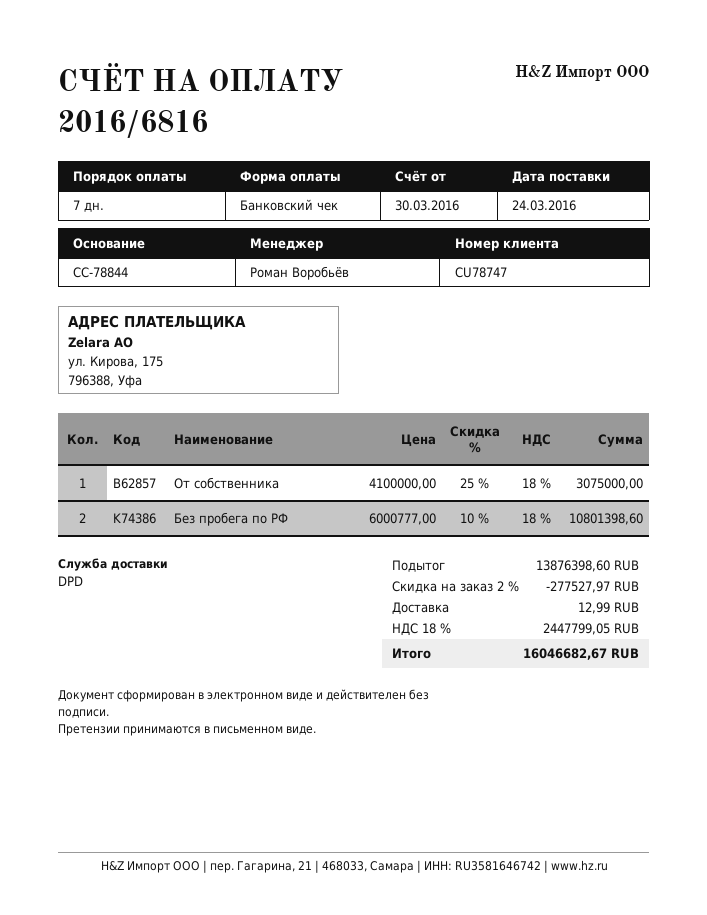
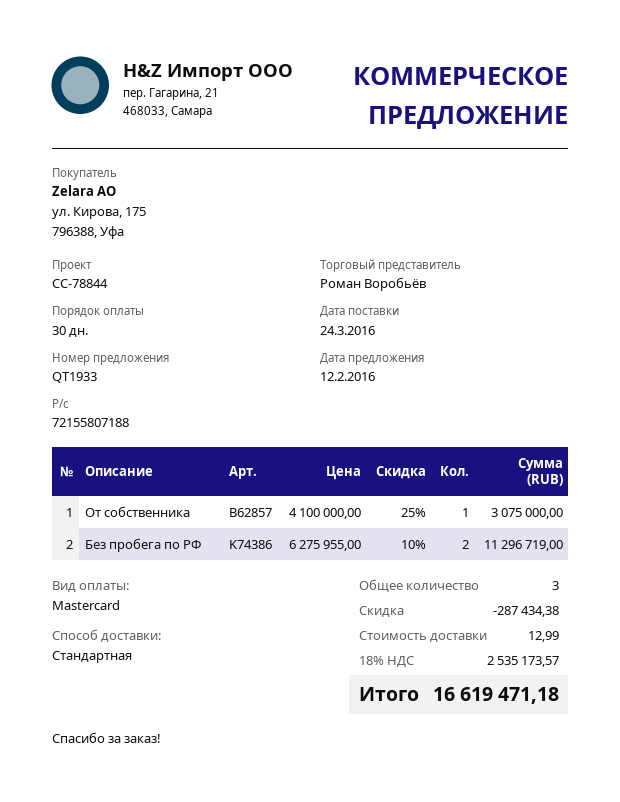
payment terms: 7 days -> 30 days
payment method: cheque -> Mastercard
shipping method: DPD -> standard
Без пробега по РФ: 2 x 6000777.00 - 10% = 10801398.60 -> 2 x 6275955.00 - 10% = 11296719.00
discount: 277527.97 -> 287434.38
tax: 18% = 2447799.05 -> 18% = 2535173.57
total: 16046682.67 -> 16619471.18

